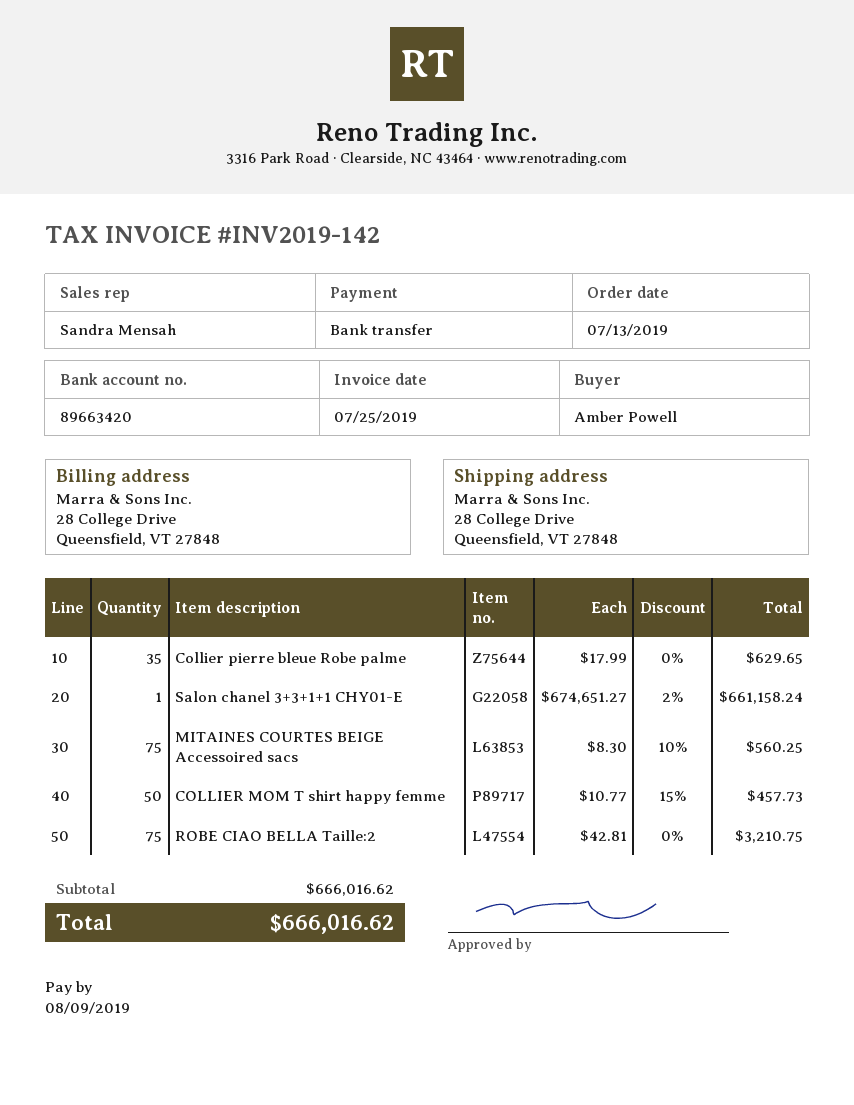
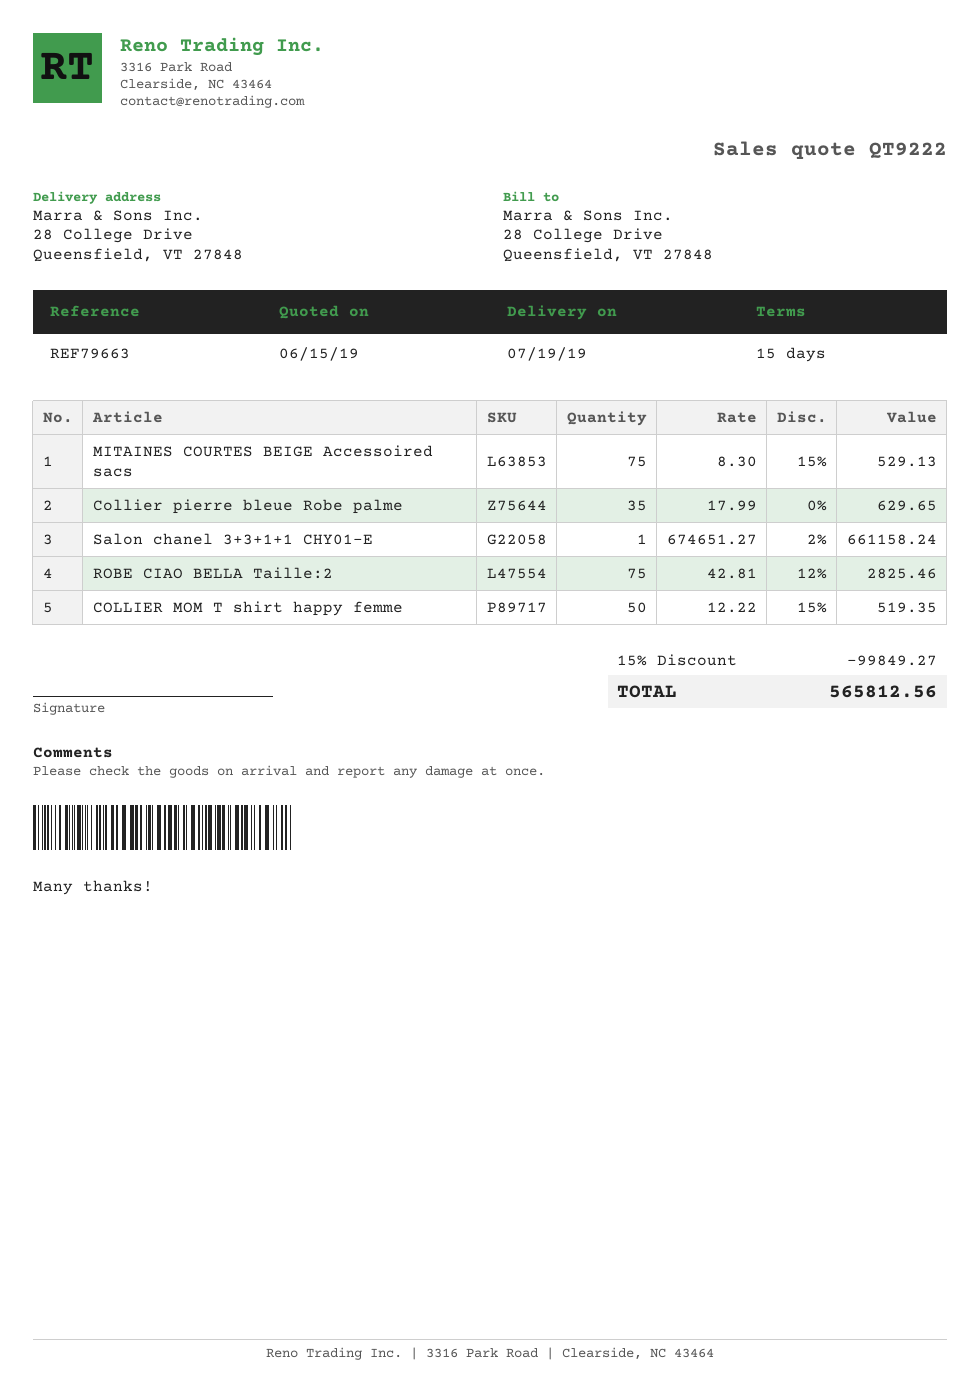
MITAINES COURTES BEIGE Accessoired sacs: 75 x 8.30 - 10% = 560.25 -> 75 x 8.30 - 15% = 529.13
COLLIER MOM T shirt happy femme: 50 x 10.77 - 15% = 457.73 -> 50 x 12.22 - 15% = 519.35
ROBE CIAO BELLA Taille:2: 75 x 42.81 = 3210.75 -> 75 x 42.81 - 12% = 2825.46
discount: none -> 15% = 99849.27
total: 666016.62 -> 565812.56

